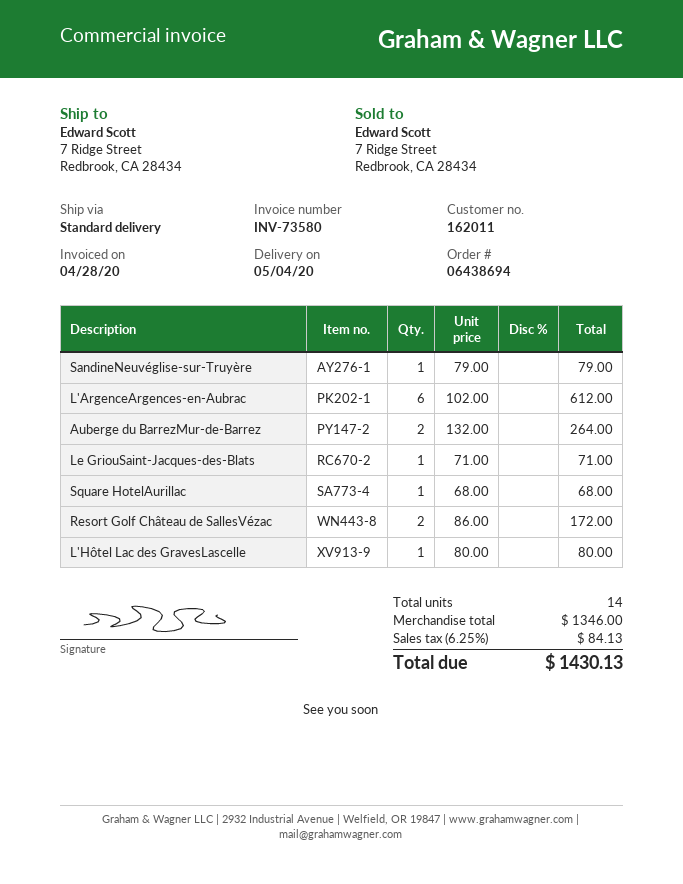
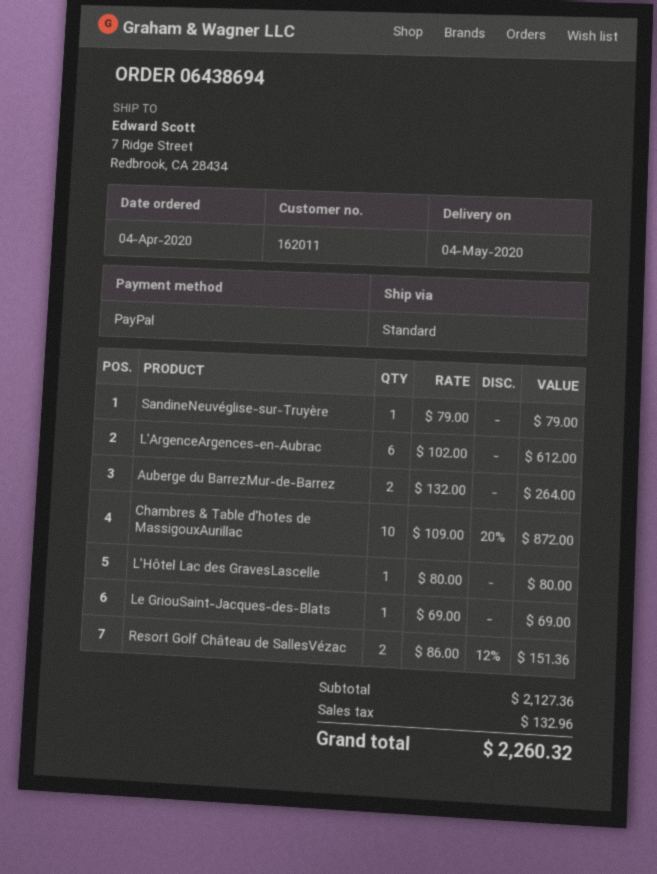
Le GriouSaint-Jacques-des-Blats: 1 x 71.00 = 71.00 -> 1 x 69.00 = 69.00
Square HotelAurillac: 1 x 68.00 = 68.00 -> none
Resort Golf Château de SallesVézac: 2 x 86.00 = 172.00 -> 2 x 86.00 - 12% = 151.36
Chambres & Table d'hotes de MassigouxAurillac: none -> 10 x 109.00 - 20% = 872.00
subtotal: 1346.00 -> 2127.36
tax: 84.13 -> 132.96
total: 1430.13 -> 2260.32

